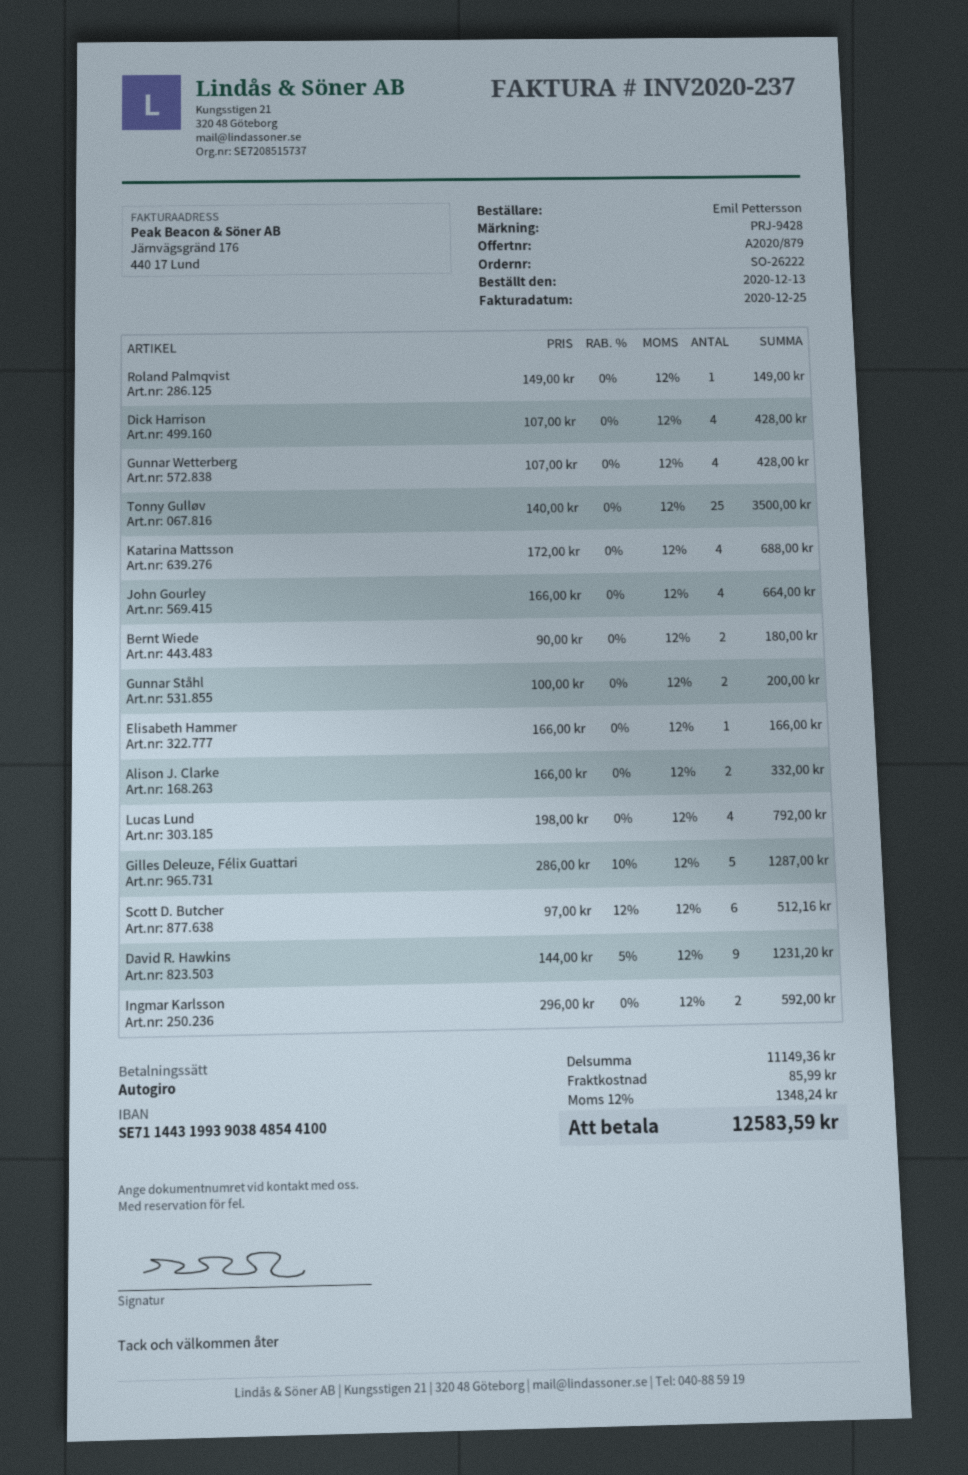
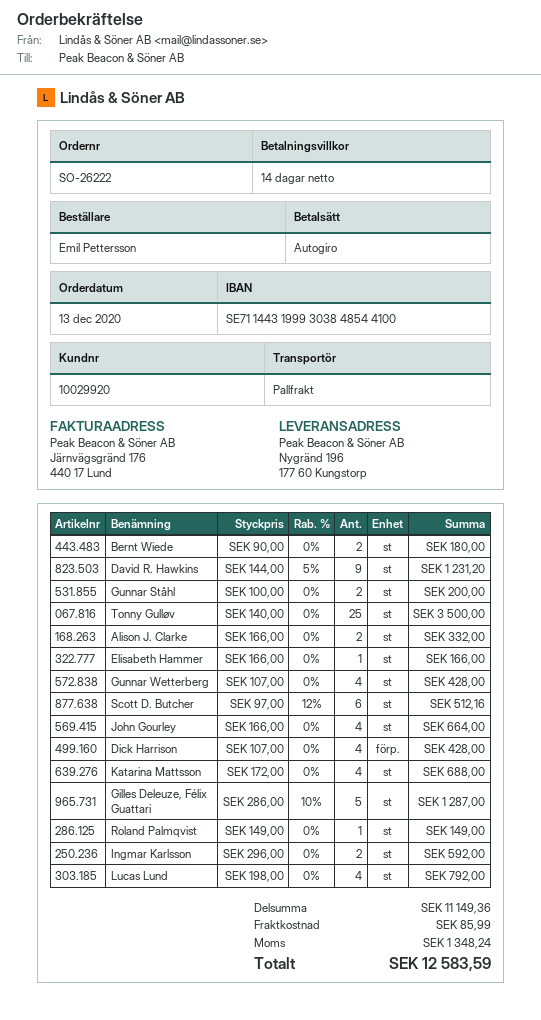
bank account: SE7114431993903848544100 -> SE7114431999303848544100

